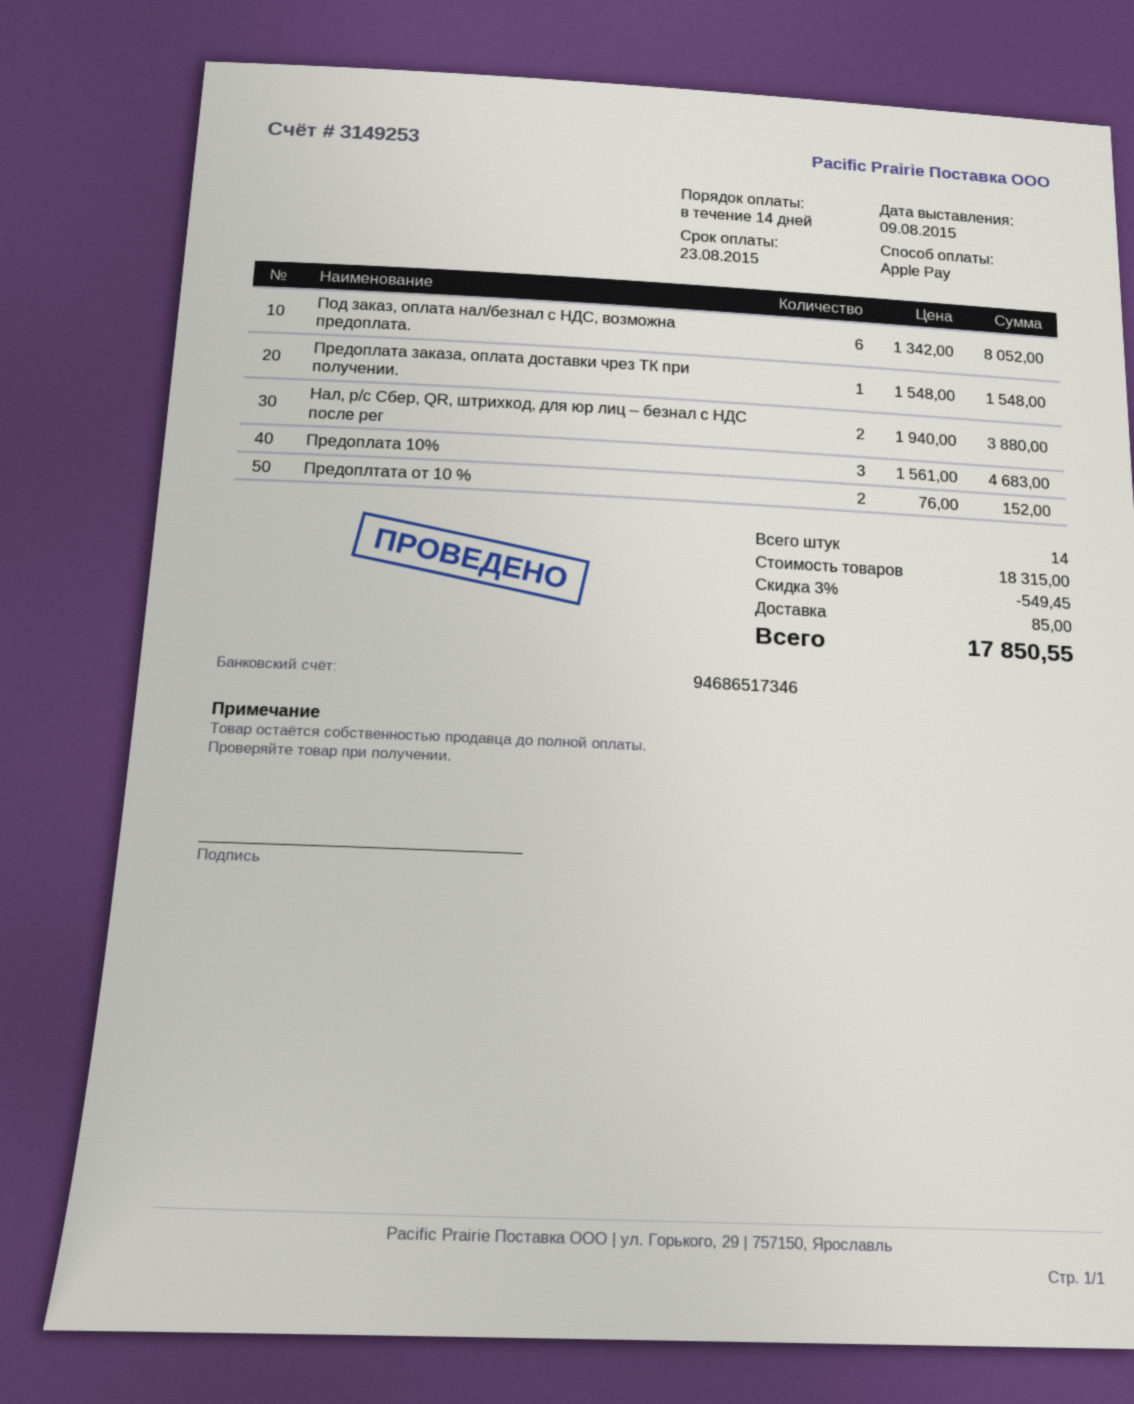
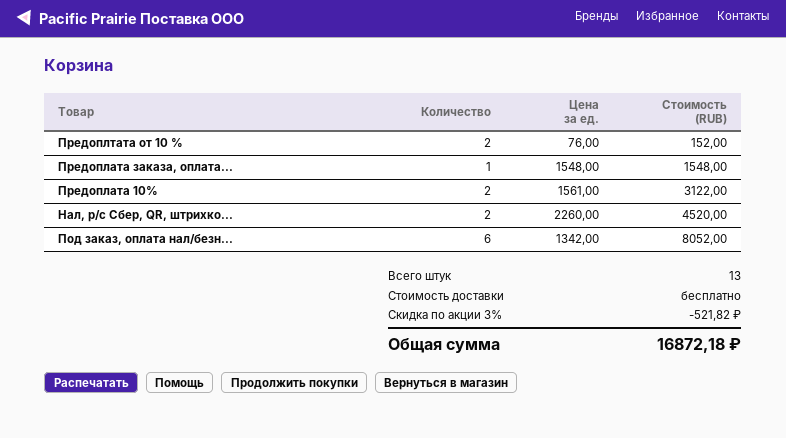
Нал, р/с Сбер, QR, штрихкод, для юр лиц – безнал с НДС после рег: 2 x 1940.00 = 3880.00 -> 2 x 2260.00 = 4520.00
Предоплата 10%: 3 x 1561.00 = 4683.00 -> 2 x 1561.00 = 3122.00
total quantity: 14 -> 13
discount: 3% = 549.45 -> 3% = 521.82
shipping: 85.00 -> 0.00
total: 17850.55 -> 16872.18

